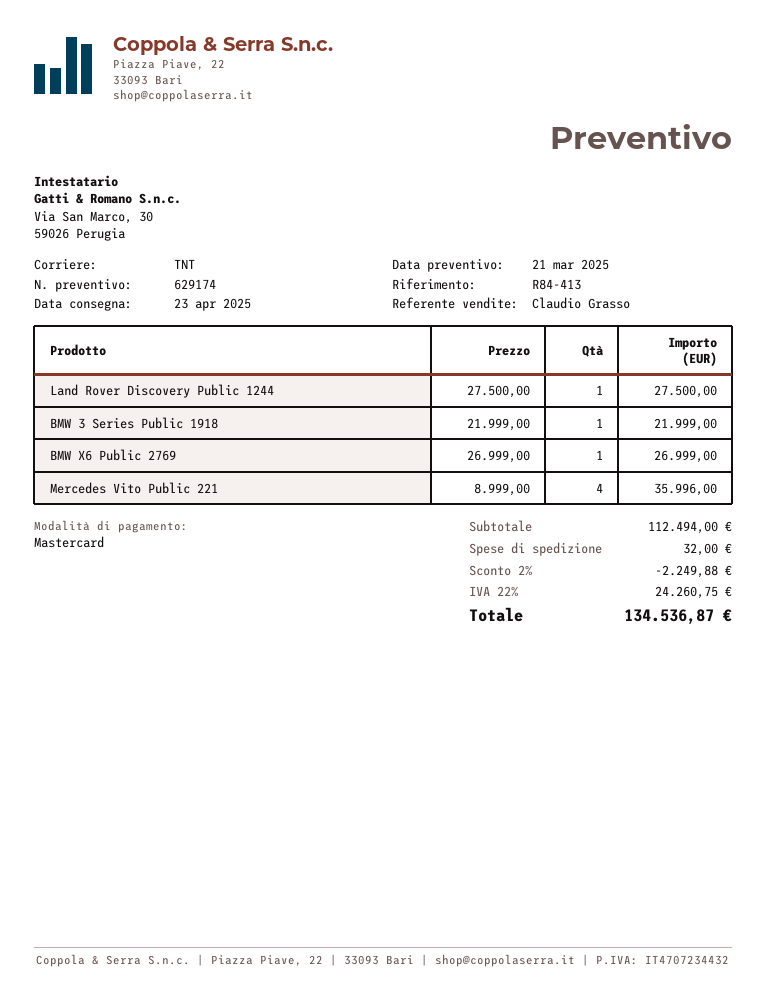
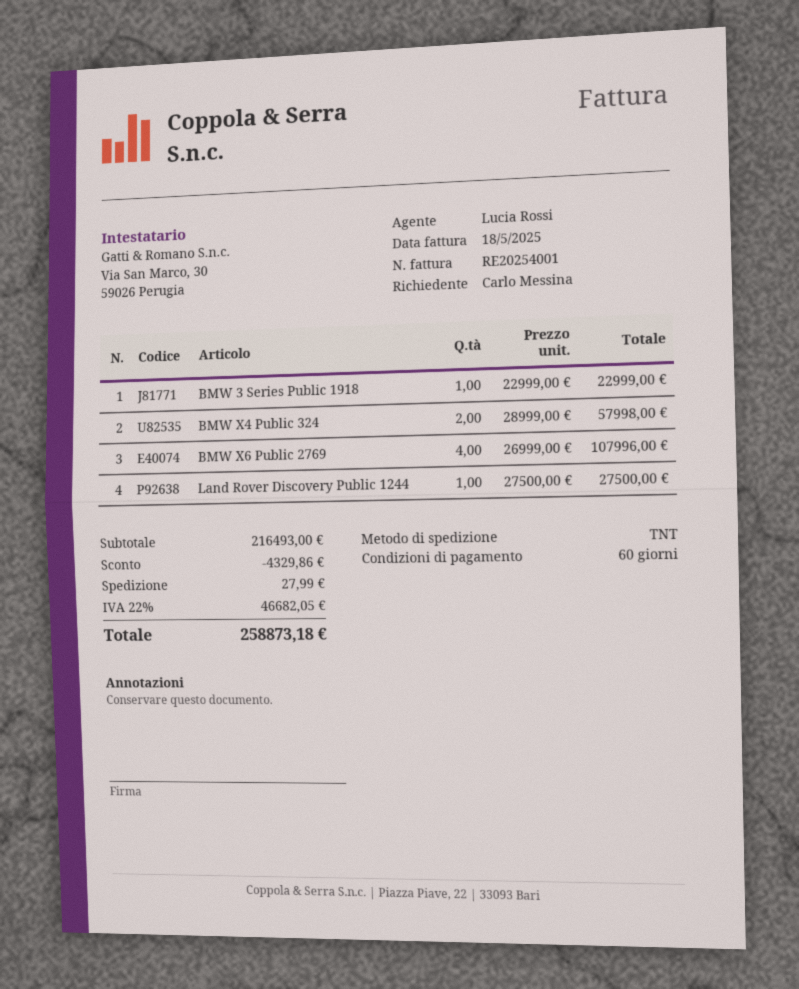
sales rep: Claudio Grasso -> Lucia Rossi
BMW 3 Series Public 1918: 1 x 21999.00 = 21999.00 -> 1 x 22999.00 = 22999.00
BMW X6 Public 2769: 1 x 26999.00 = 26999.00 -> 4 x 26999.00 = 107996.00
Mercedes Vito Public 221: 4 x 8999.00 = 35996.00 -> none
BMW X4 Public 324: none -> 2 x 28999.00 = 57998.00
subtotal: 112494.00 -> 216493.00
discount: 2249.88 -> 4329.86
shipping: 32.00 -> 27.99
tax: 22% = 24260.75 -> 22% = 46682.05
total: 134536.87 -> 258873.18

